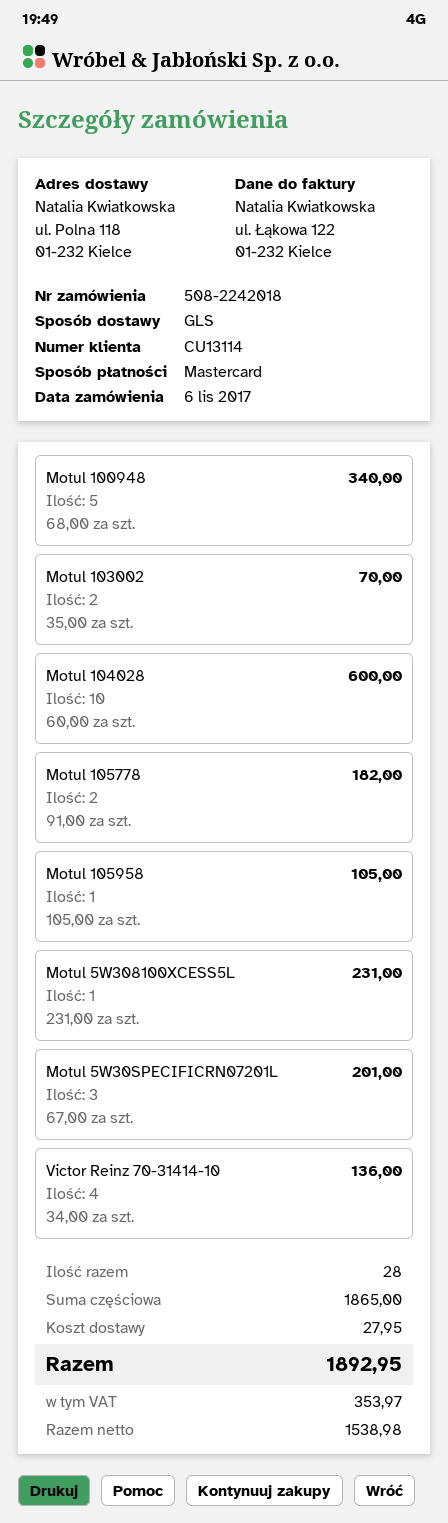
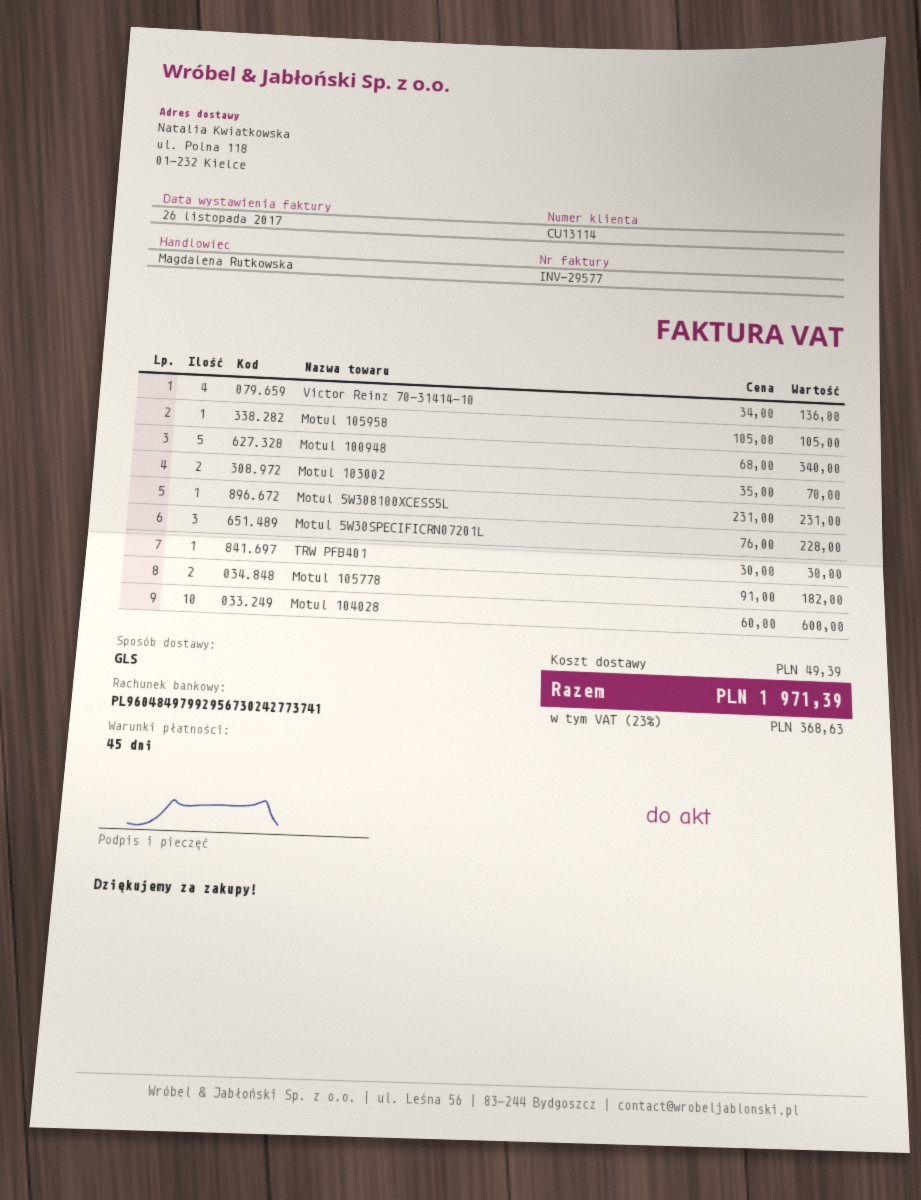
Motul 5W30SPECIFICRN07201L: 3 x 67.00 = 201.00 -> 3 x 76.00 = 228.00
TRW PFB401: none -> 1 x 30.00 = 30.00
shipping: 27.95 -> 49.39
tax: 353.97 -> 368.63
total: 1892.95 -> 1971.39

